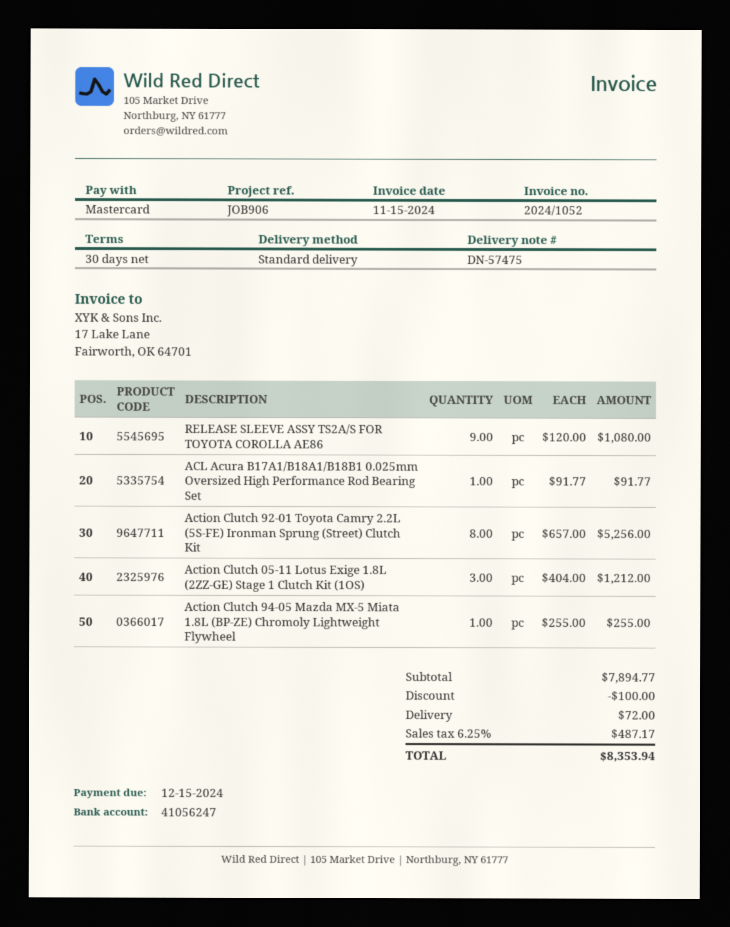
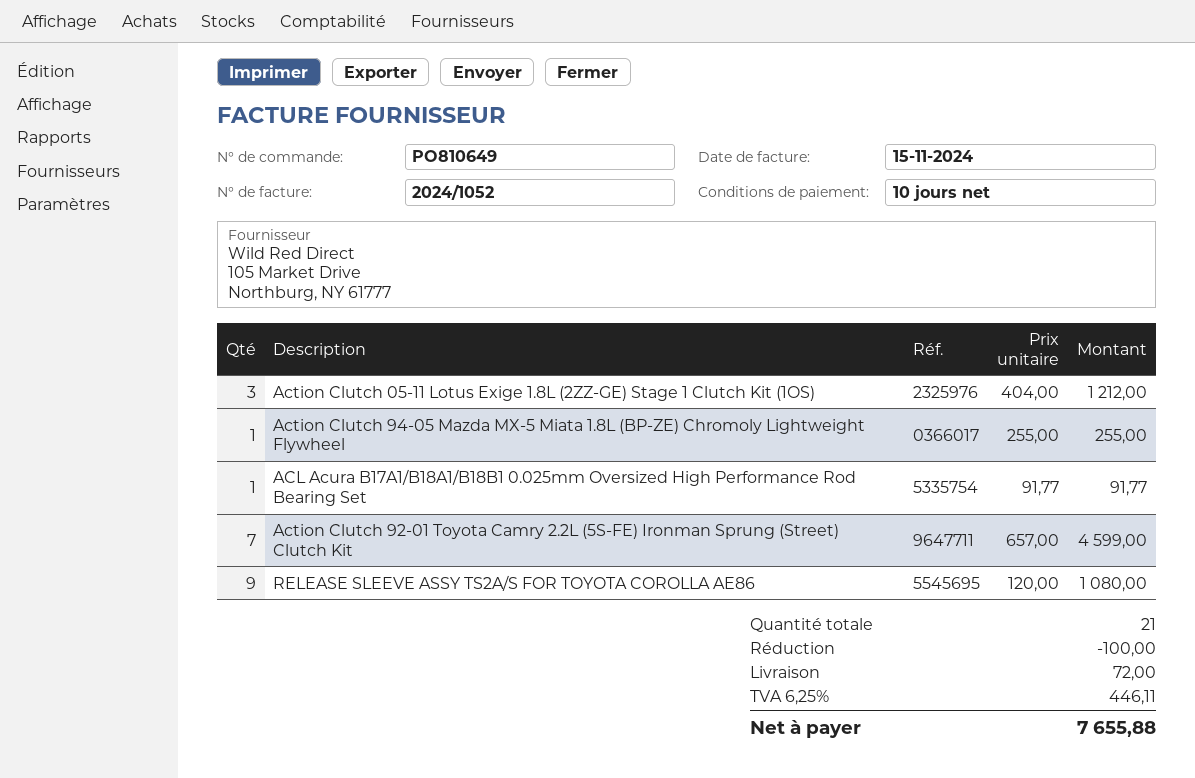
payment terms: 30 days -> 10 days
Action Clutch 92-01 Toyota Camry 2.2L (5S-FE) Ironman Sprung (Street) Clutch Kit: 8 x 657.00 = 5256.00 -> 7 x 657.00 = 4599.00
tax: 6.25% = 487.17 -> 6.25% = 446.11
total: 8353.94 -> 7655.88

